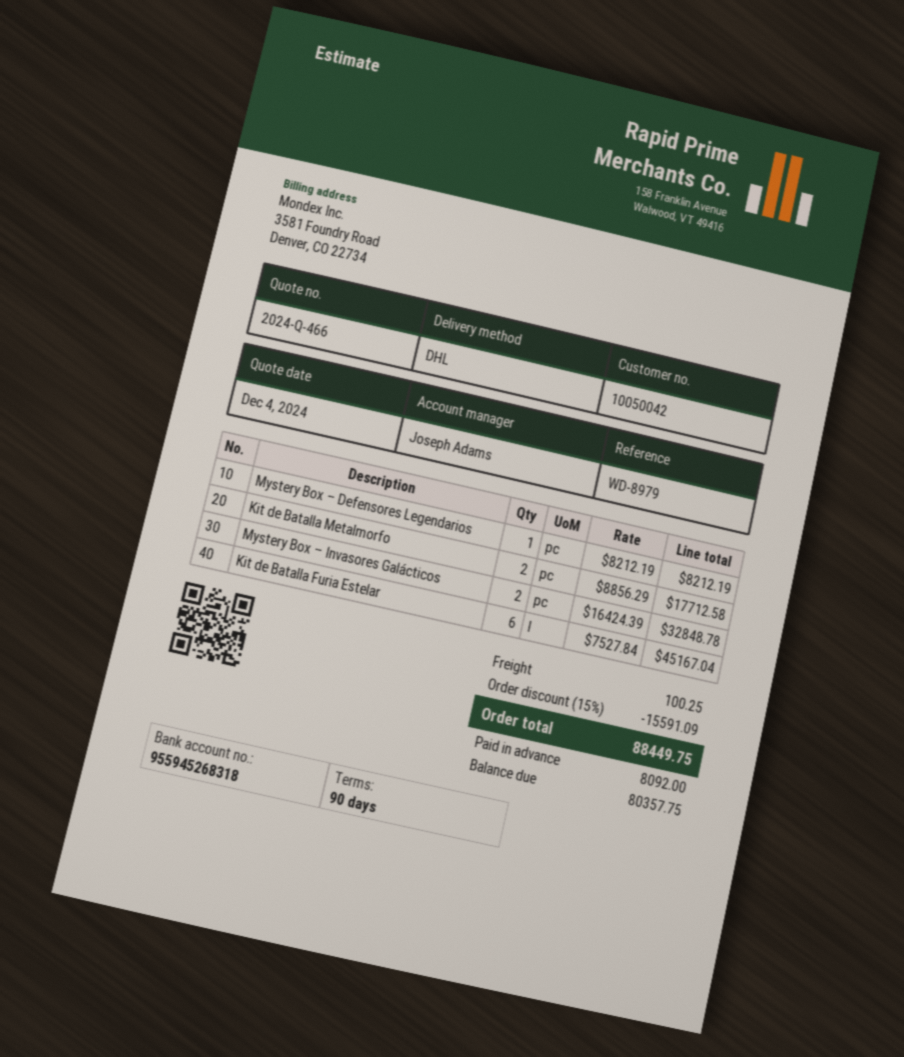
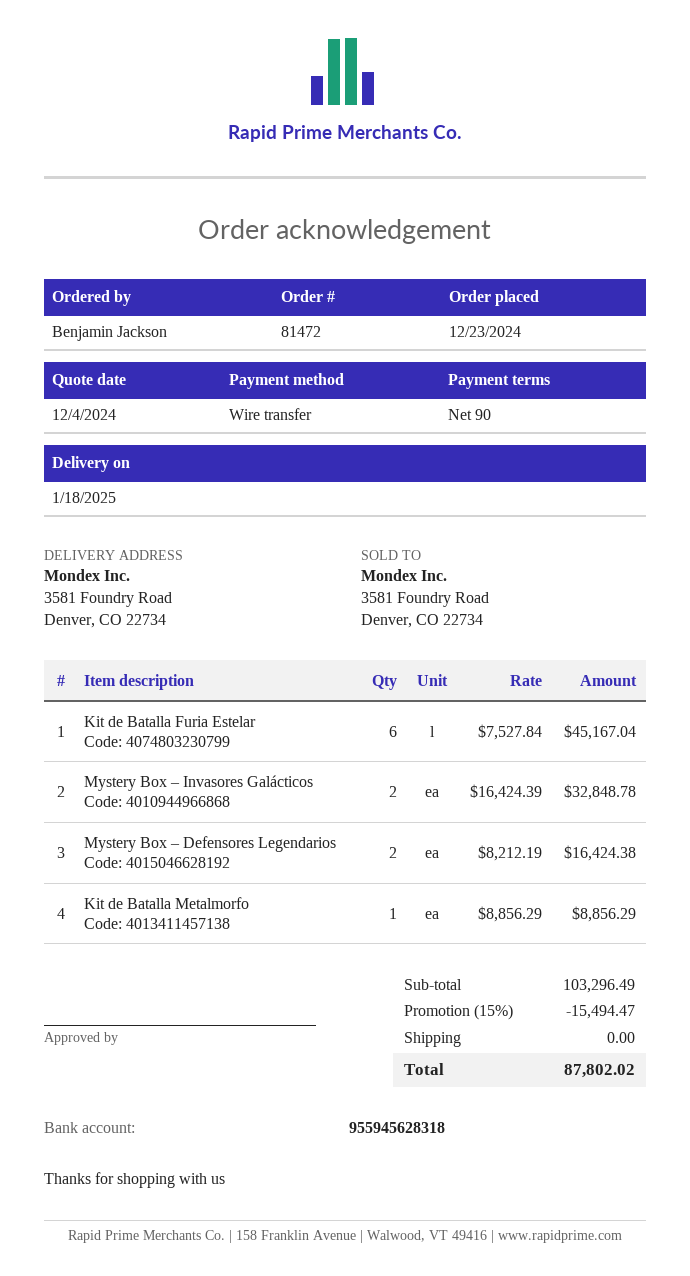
bank account: 955945268318 -> 955945628318
Mystery Box – Defensores Legendarios: 1 x 8212.19 = 8212.19 -> 2 x 8212.19 = 16424.38
Kit de Batalla Metalmorfo: 2 x 8856.29 = 17712.58 -> 1 x 8856.29 = 8856.29
discount: 15% = 15591.09 -> 15% = 15494.47
shipping: 100.25 -> 0.00
total: 88449.75 -> 87802.02

